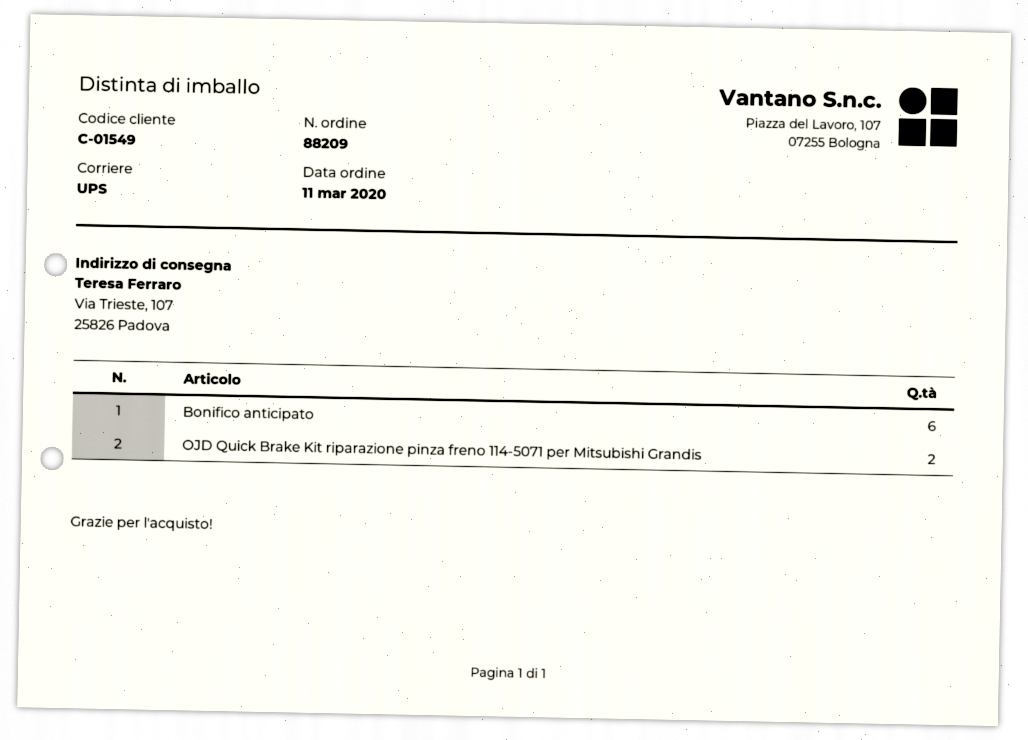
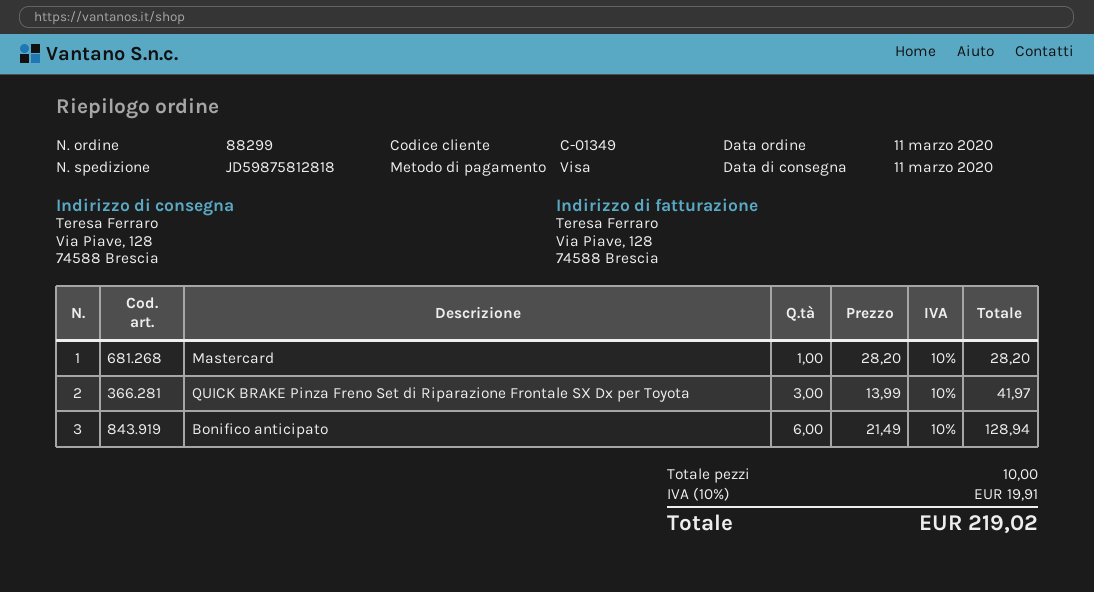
order number: 88209 -> 88299
customer number: C-01549 -> C-01349
ship to: Via Trieste, 107, 25826 Padova -> Via Piave, 128, 74588 Brescia
OJD Quick Brake Kit riparazione pinza freno 114-5071 per Mitsubishi Grandis: 2 -> none
Mastercard: none -> 1
QUICK BRAKE Pinza Freno Set di Riparazione Frontale SX Dx per Toyota: none -> 3

